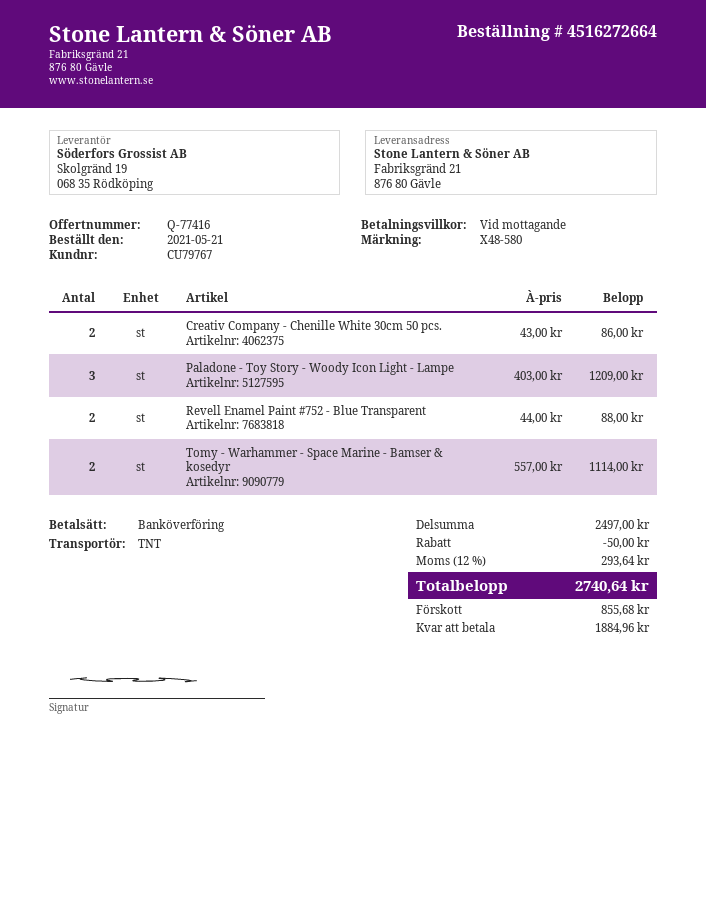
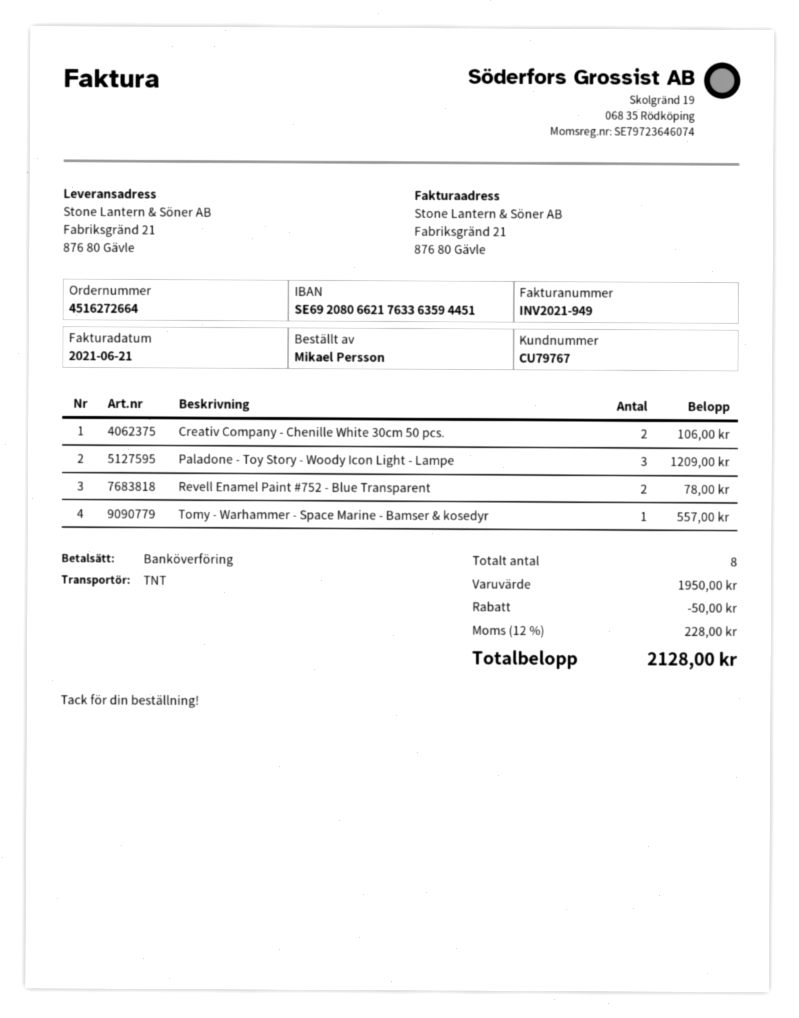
Creativ Company - Chenille White 30cm 50 pcs.: 2 for 86.00 -> 2 for 106.00
Revell Enamel Paint #752 - Blue Transparent: 2 for 88.00 -> 2 for 78.00
Tomy - Warhammer - Space Marine - Bamser & kosedyr: 2 for 1114.00 -> 1 for 557.00
subtotal: 2497.00 -> 1950.00
tax: 12% = 293.64 -> 12% = 228.00
total: 2740.64 -> 2128.00

